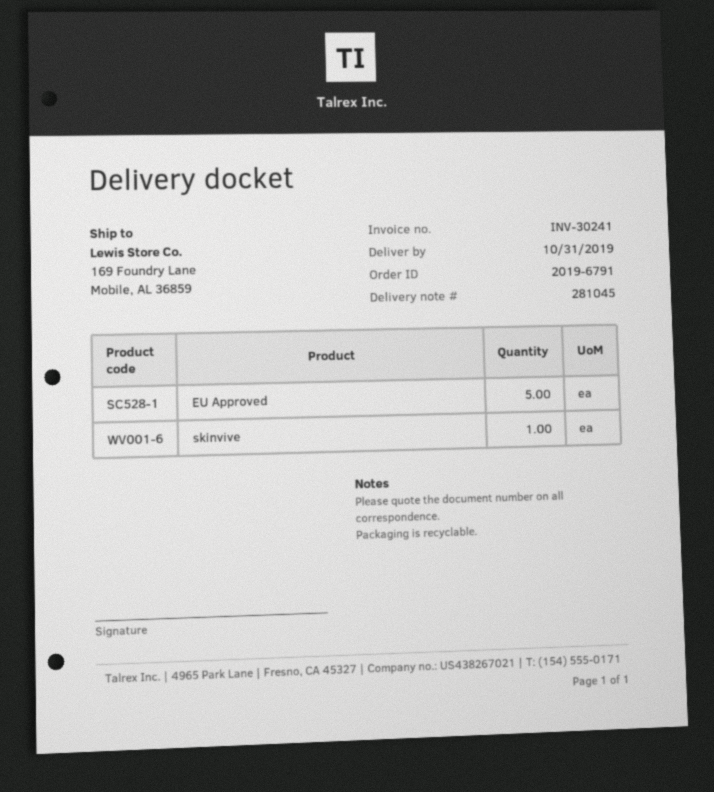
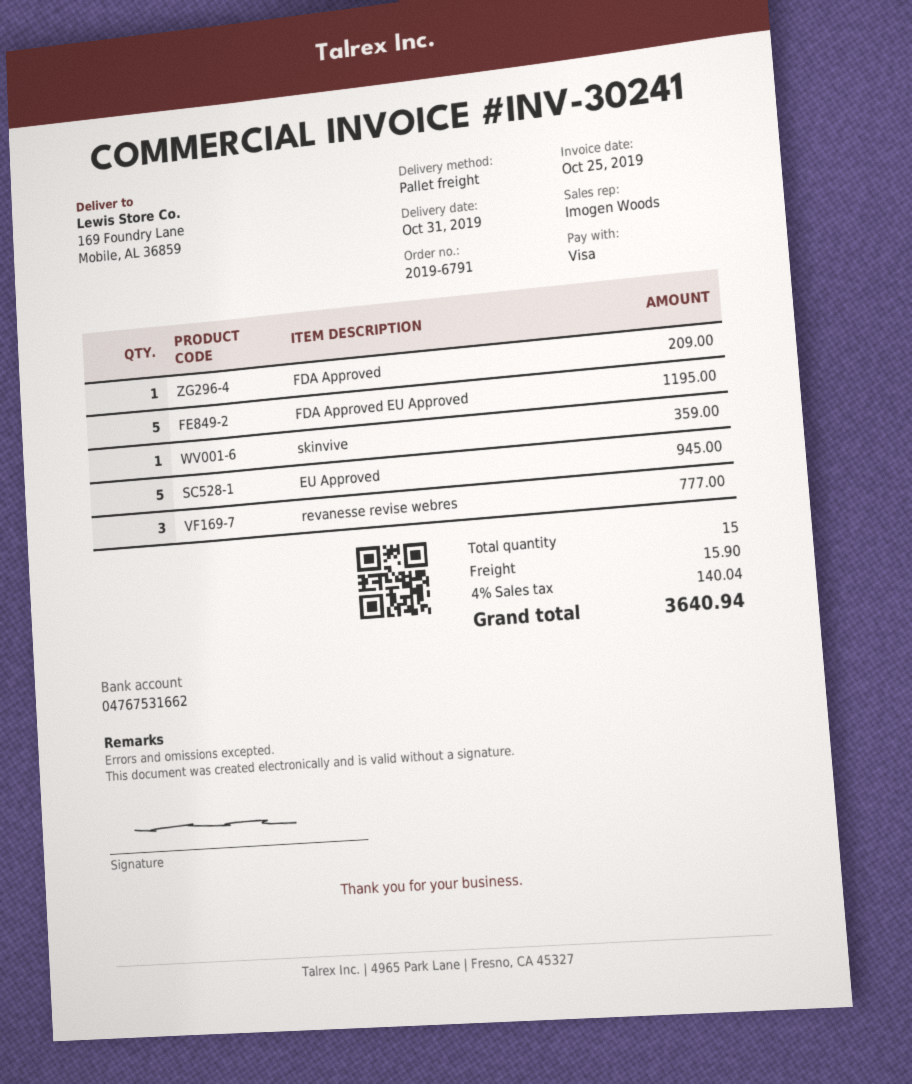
FDA Approved: none -> 1
FDA Approved EU Approved: none -> 5
revanesse revise webres: none -> 3

